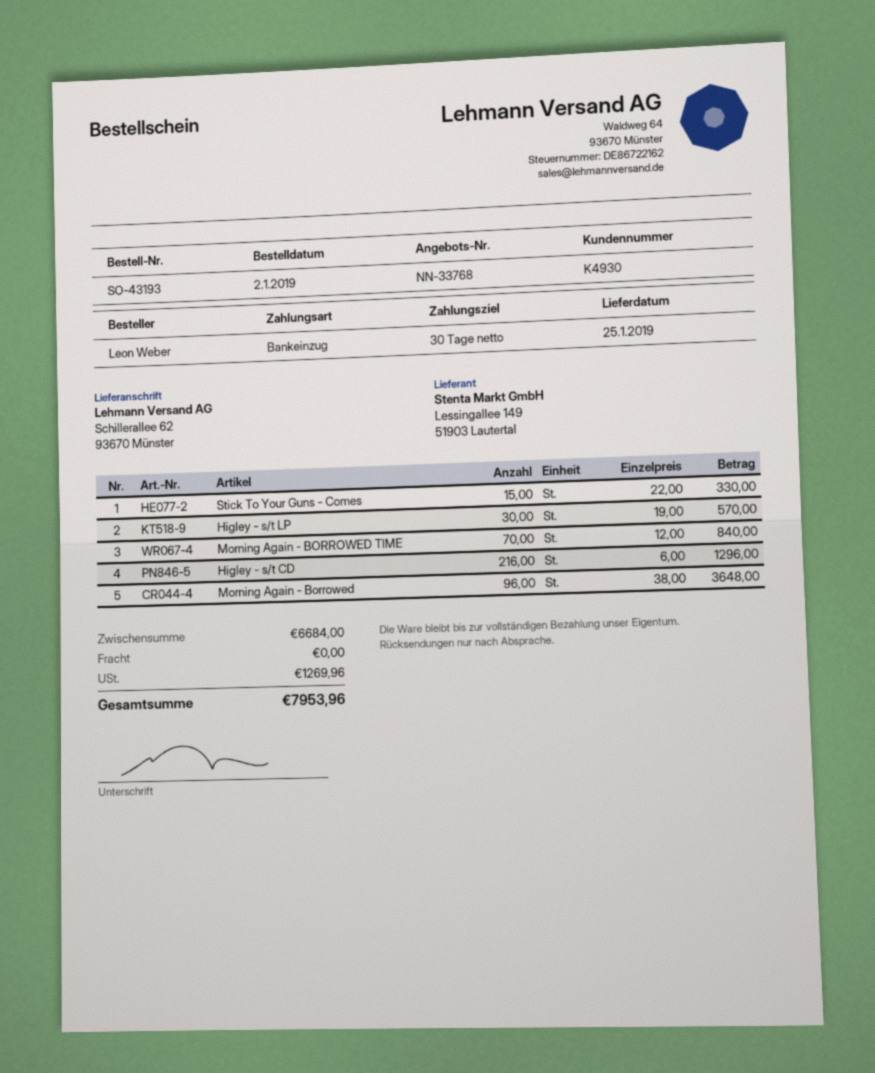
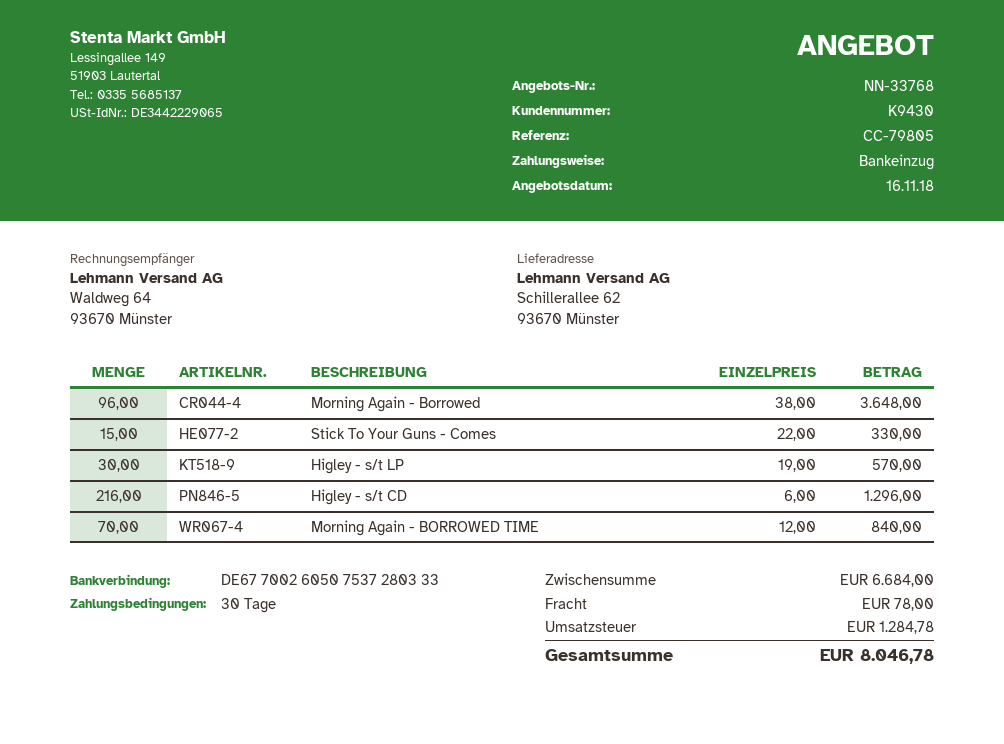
customer number: K4930 -> K9430
shipping: 0.00 -> 78.00
tax: 1269.96 -> 1284.78
total: 7953.96 -> 8046.78

